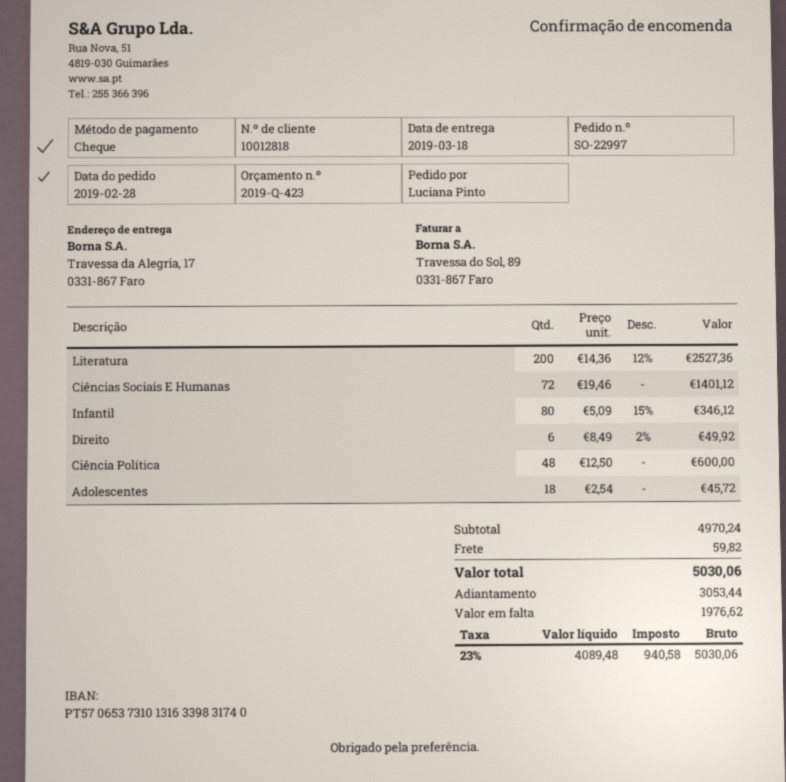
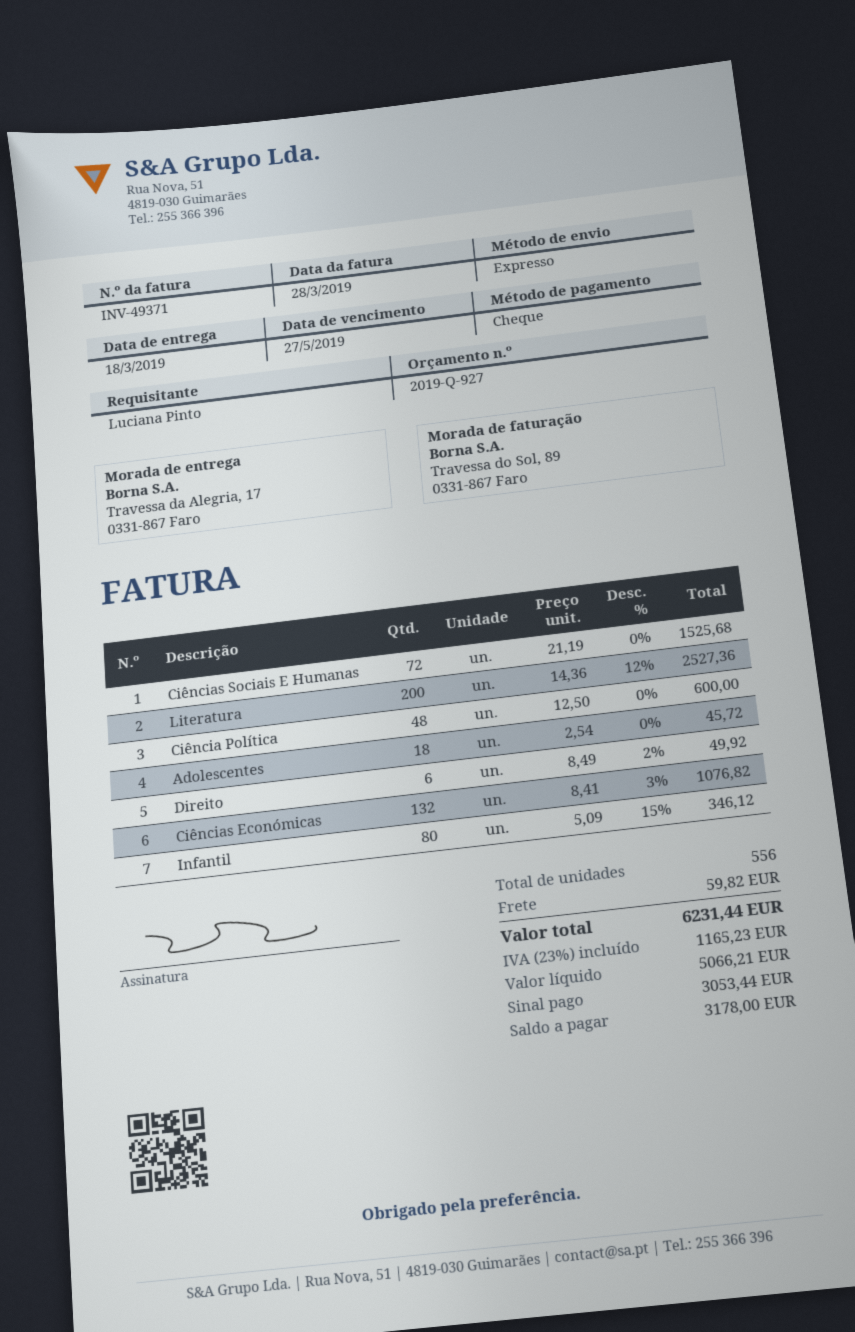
quote number: 2019-Q-423 -> 2019-Q-927
Ciências Sociais E Humanas: 72 x 19.46 = 1401.12 -> 72 x 21.19 = 1525.68
Ciências Económicas: none -> 132 x 8.41 - 3% = 1076.82
net: 4089.48 -> 5066.21
tax: 23% = 940.58 -> 23% = 1165.23
total: 5030.06 -> 6231.44
balance: 1976.62 -> 3178.00

